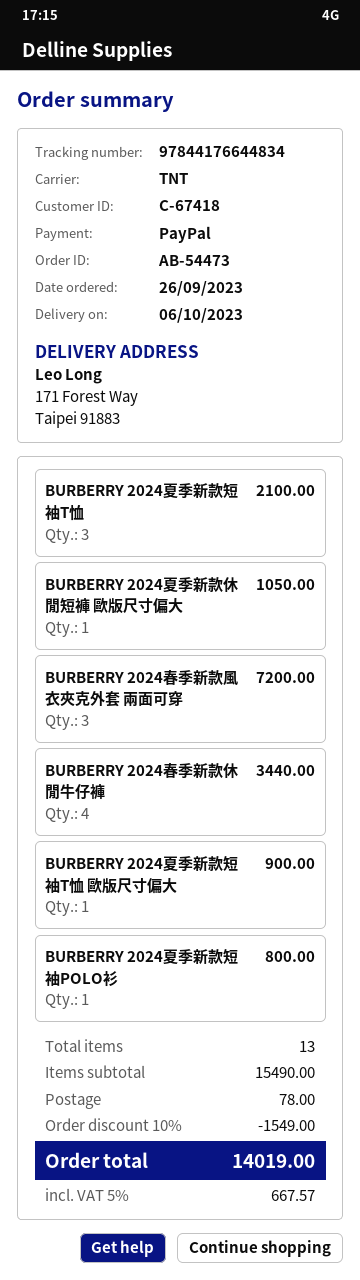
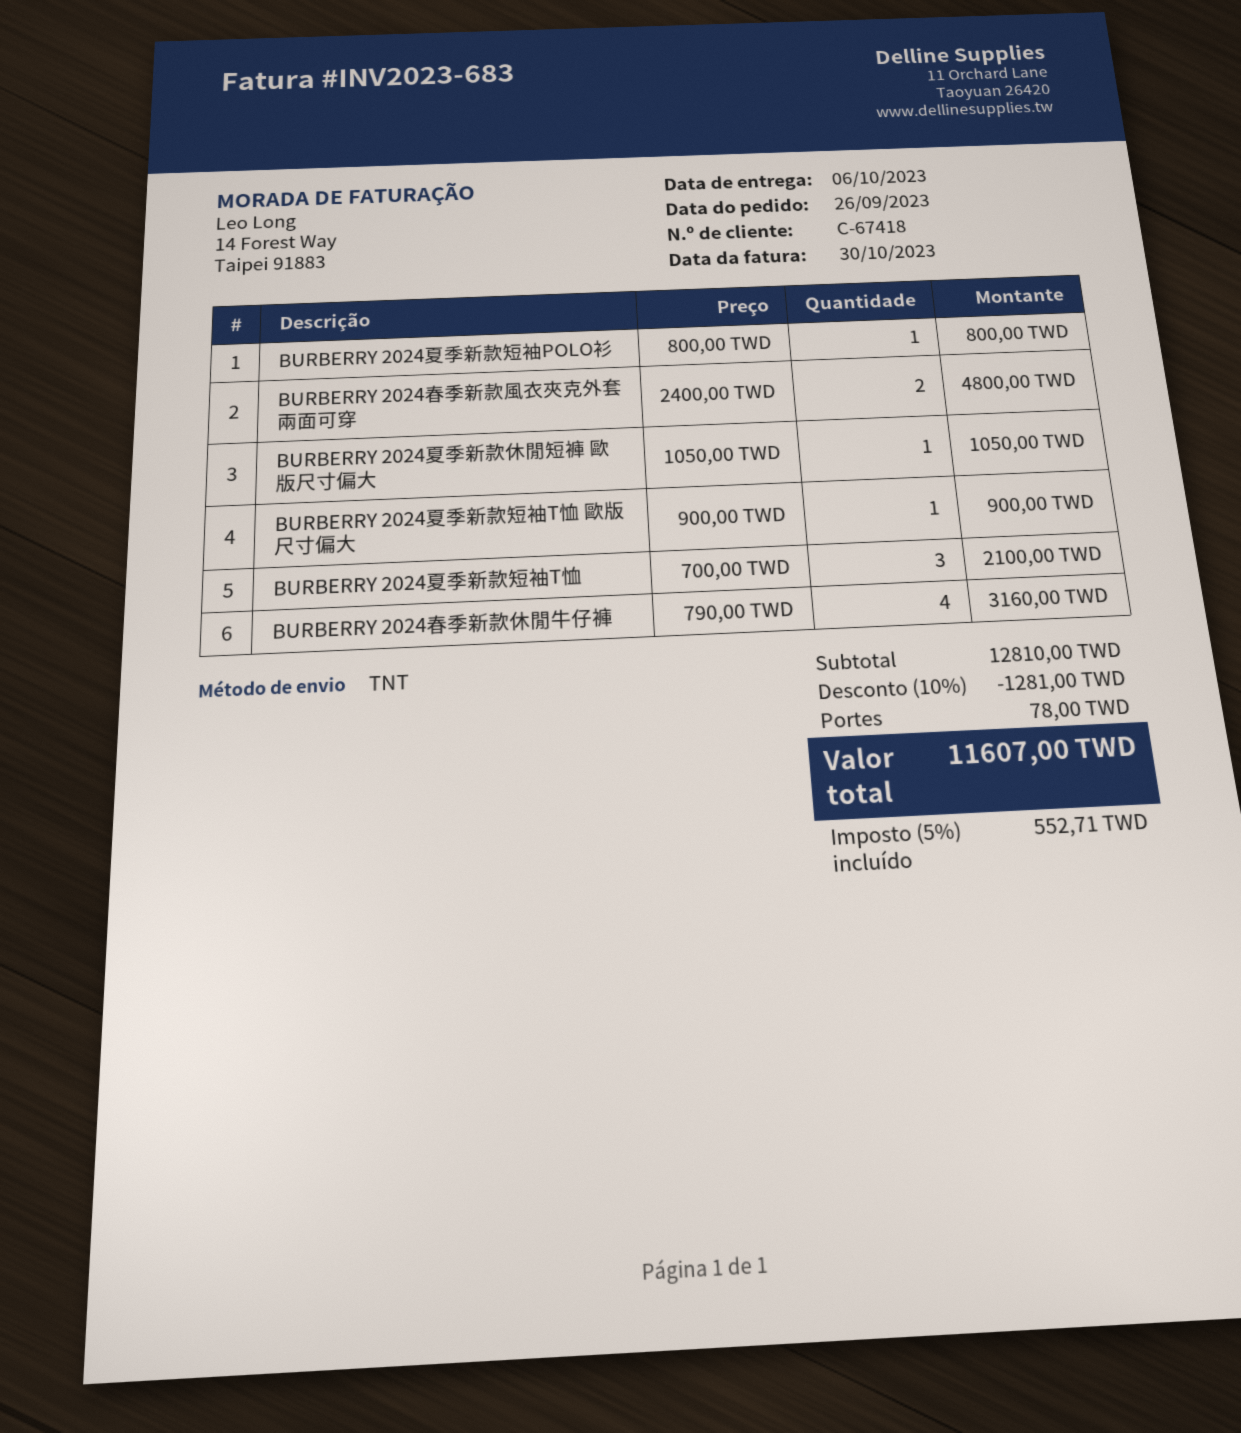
BURBERRY 2024春季新款風衣夾克外套 兩面可穿: 3 for 7200.00 -> 2 for 4800.00
BURBERRY 2024春季新款休閒牛仔褲: 4 for 3440.00 -> 4 for 3160.00
subtotal: 15490.00 -> 12810.00
discount: 10% = 1549.00 -> 10% = 1281.00
tax: 5% = 667.57 -> 5% = 552.71
total: 14019.00 -> 11607.00

